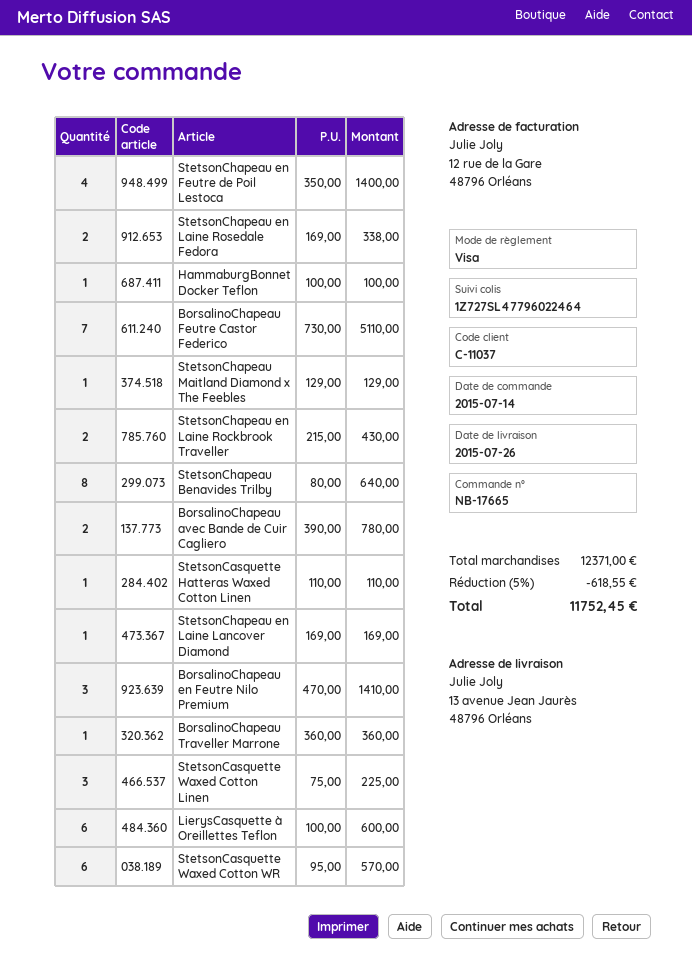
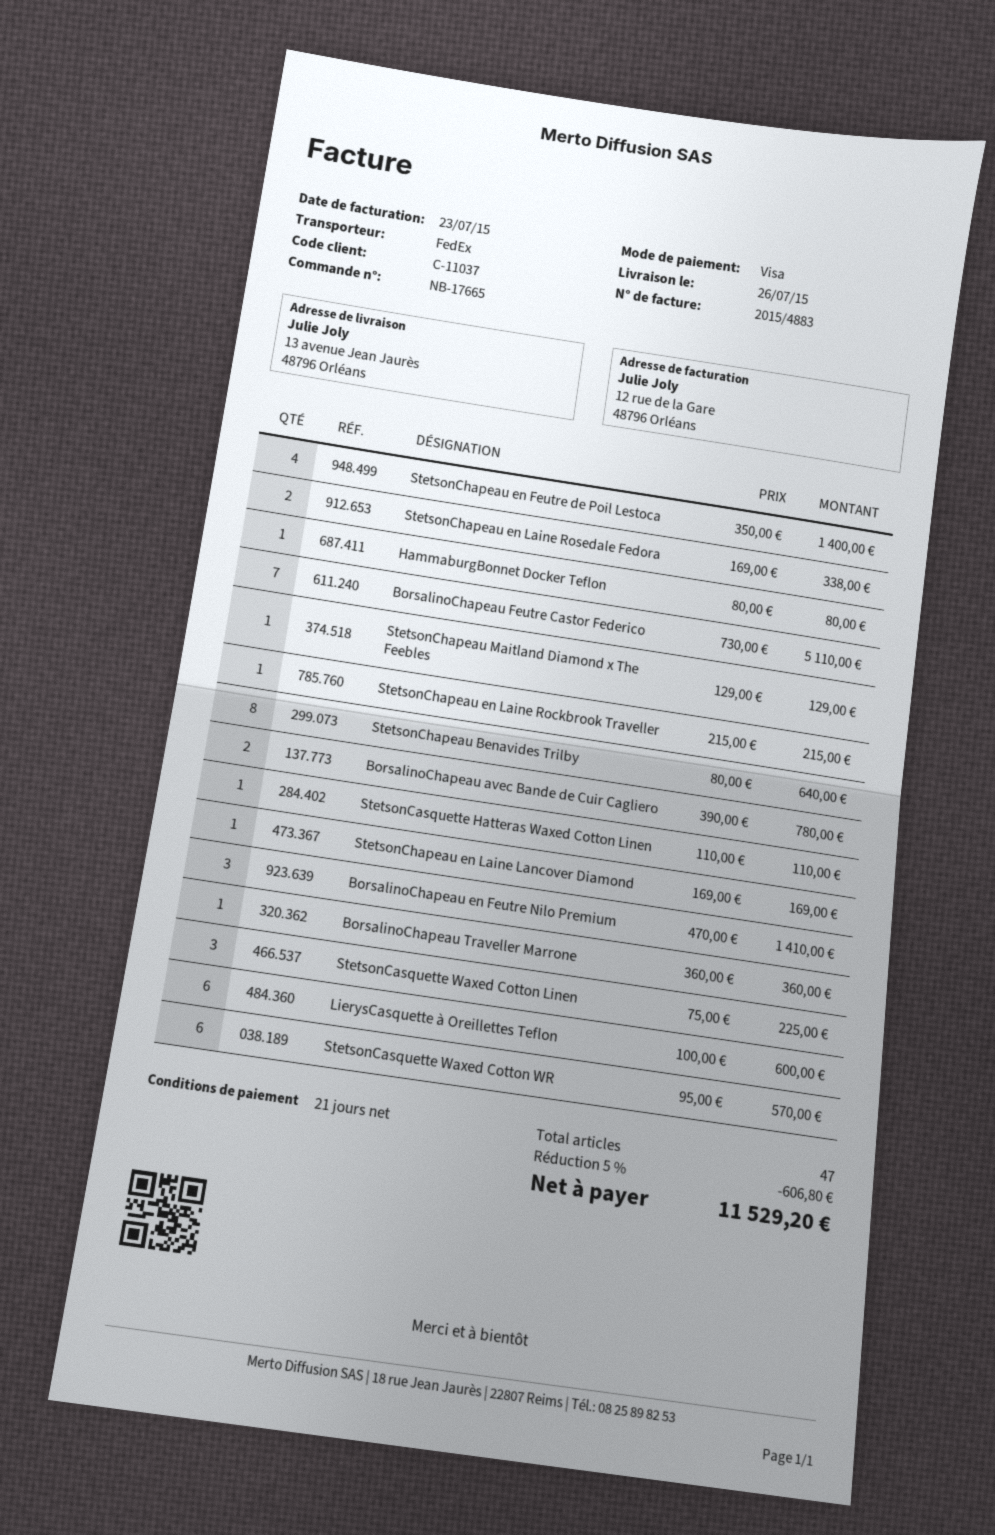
HammaburgBonnet Docker Teflon: 1 x 100.00 = 100.00 -> 1 x 80.00 = 80.00
StetsonChapeau en Laine Rockbrook Traveller: 2 x 215.00 = 430.00 -> 1 x 215.00 = 215.00
discount: 5% = 618.55 -> 5% = 606.80
total: 11752.45 -> 11529.20

